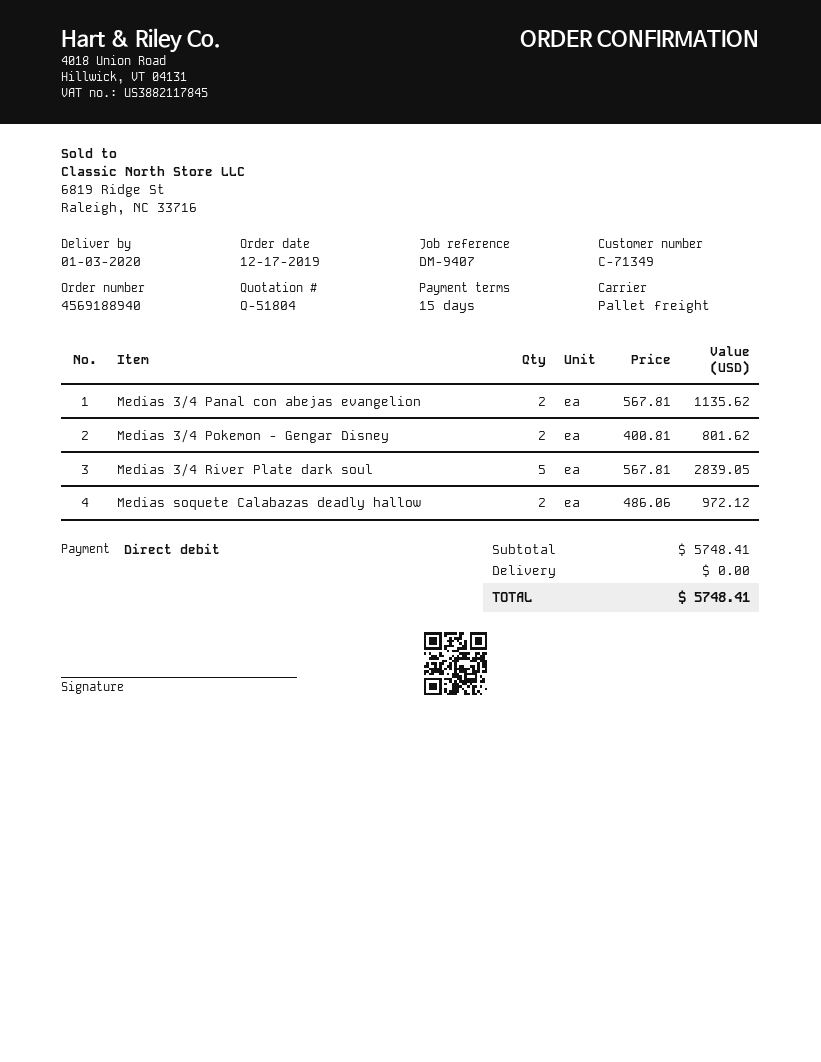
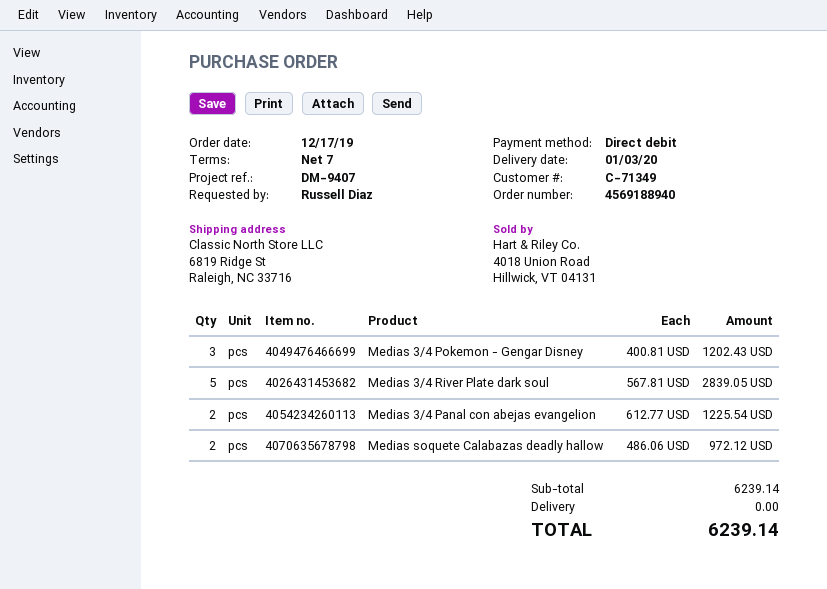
payment terms: 15 days -> 7 days
Medias 3/4 Panal con abejas evangelion: 2 x 567.81 = 1135.62 -> 2 x 612.77 = 1225.54
Medias 3/4 Pokemon - Gengar Disney: 2 x 400.81 = 801.62 -> 3 x 400.81 = 1202.43
subtotal: 5748.41 -> 6239.14
total: 5748.41 -> 6239.14

